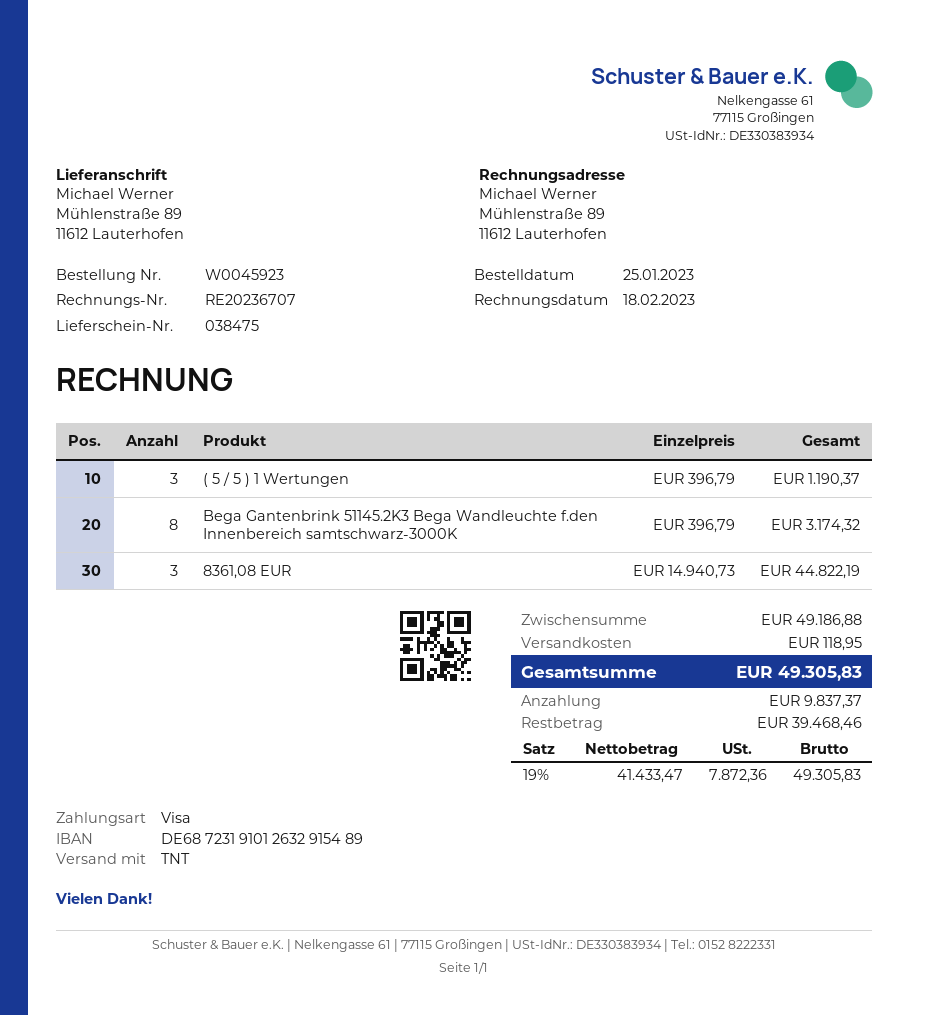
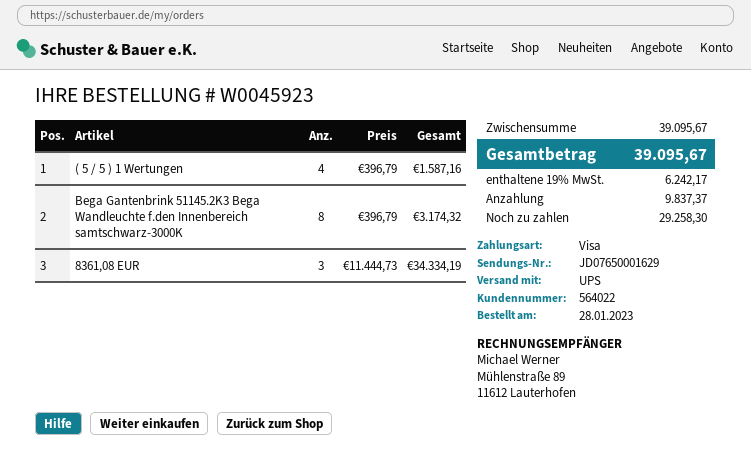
order date: 2023-01-25 -> 2023-01-28
shipping method: TNT -> UPS
( 5 / 5 ) 1 Wertungen: 3 x 396.79 = 1190.37 -> 4 x 396.79 = 1587.16
8361,08 EUR: 3 x 14940.73 = 44822.19 -> 3 x 11444.73 = 34334.19
subtotal: 49186.88 -> 39095.67
shipping: 118.95 -> none
tax: 19% = 7872.36 -> 19% = 6242.17
total: 49305.83 -> 39095.67
balance: 39468.46 -> 29258.30

